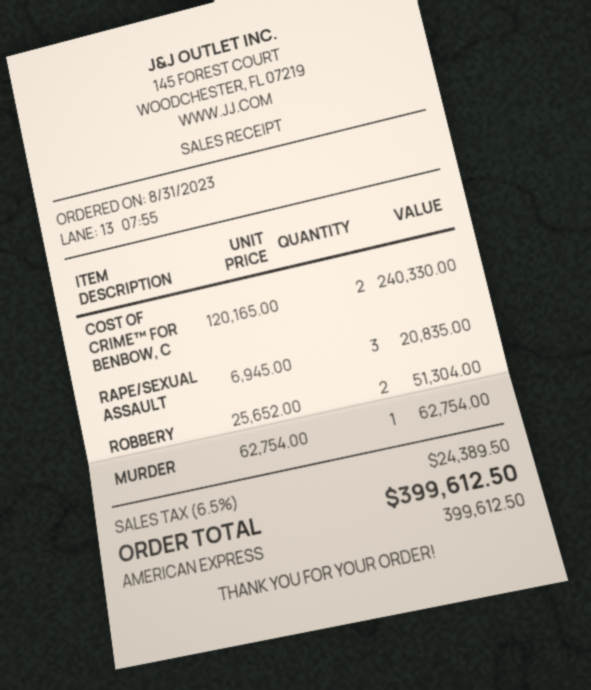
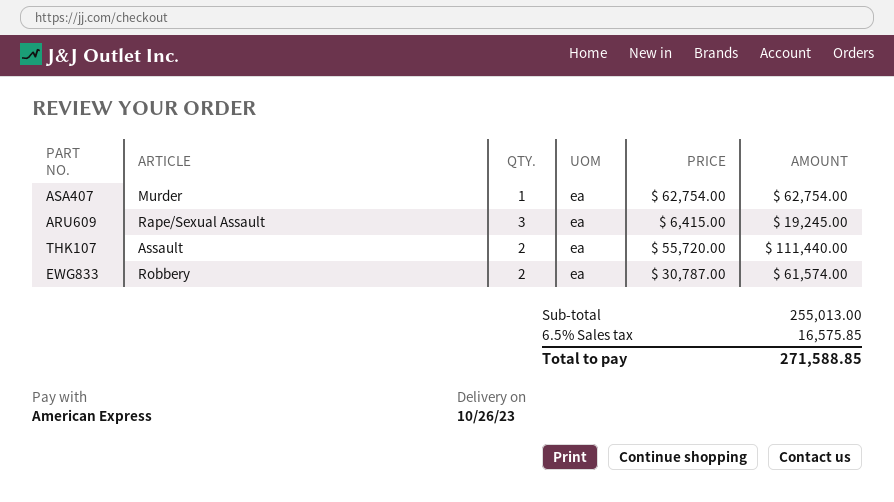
COST OF CRIME™ FOR BENBOW, C: 2 x 120165.00 = 240330.00 -> none
RAPE/SEXUAL ASSAULT: 3 x 6945.00 = 20835.00 -> 3 x 6415.00 = 19245.00
ROBBERY: 2 x 25652.00 = 51304.00 -> 2 x 30787.00 = 61574.00
Assault: none -> 2 x 55720.00 = 111440.00
tax: 6.5% = 24389.50 -> 6.5% = 16575.85
total: 399612.50 -> 271588.85

